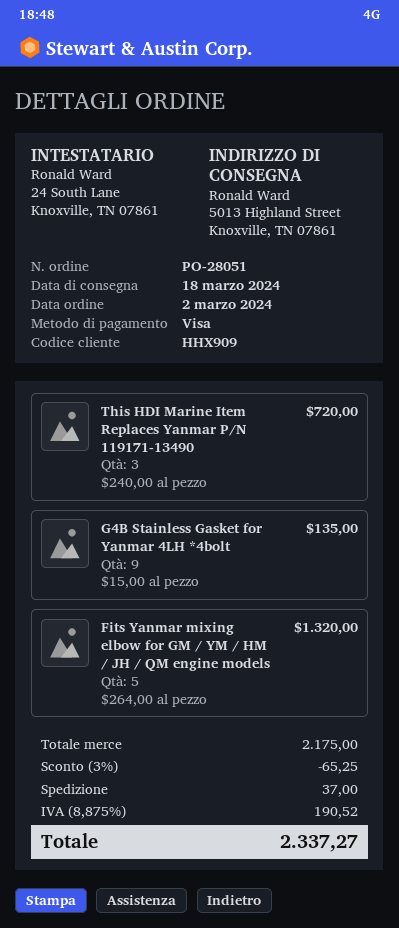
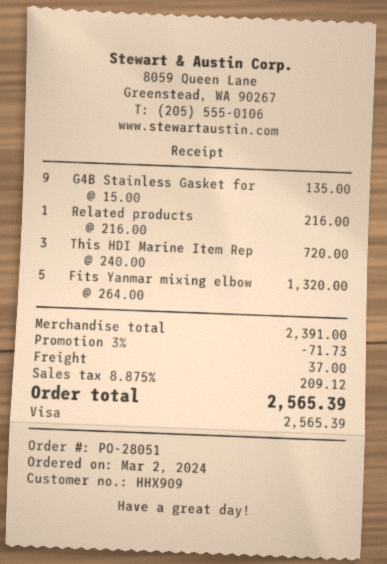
Related products: none -> 1 x 216.00 = 216.00
subtotal: 2175.00 -> 2391.00
discount: 3% = 65.25 -> 3% = 71.73
tax: 8.875% = 190.52 -> 8.875% = 209.12
total: 2337.27 -> 2565.39

